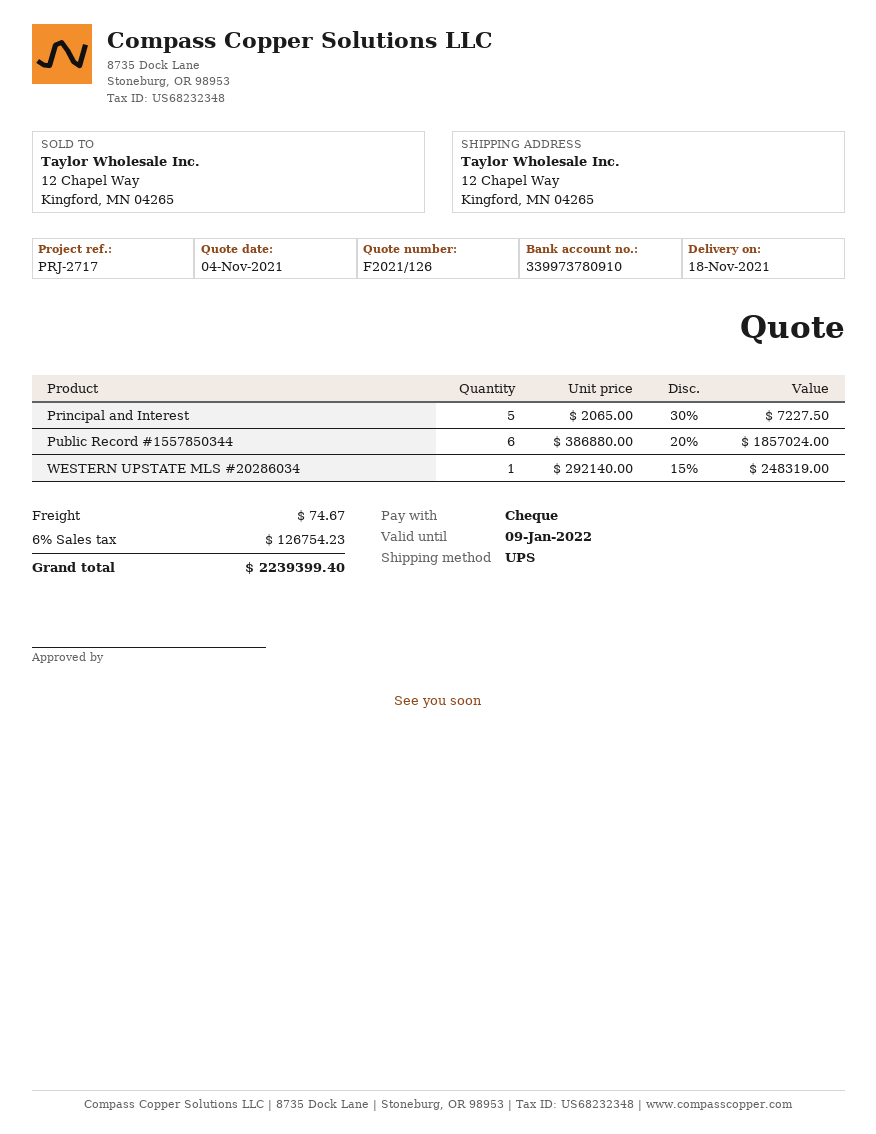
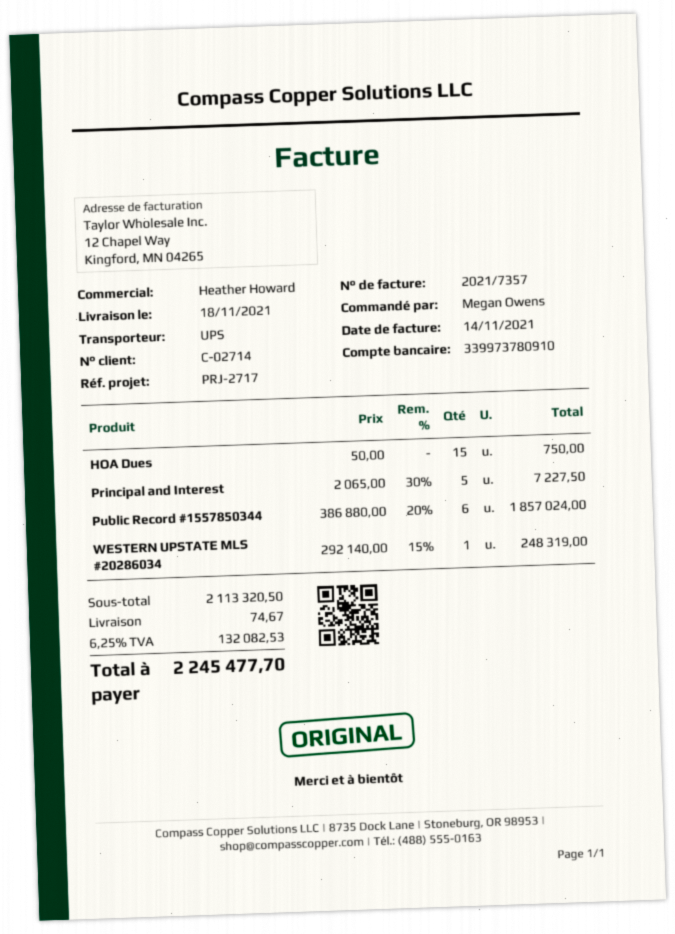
HOA Dues: none -> 15 x 50.00 = 750.00
tax: 6% = 126754.23 -> 6.25% = 132082.53
total: 2239399.40 -> 2245477.70

